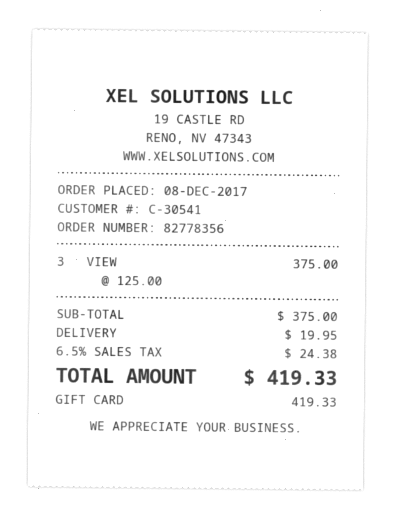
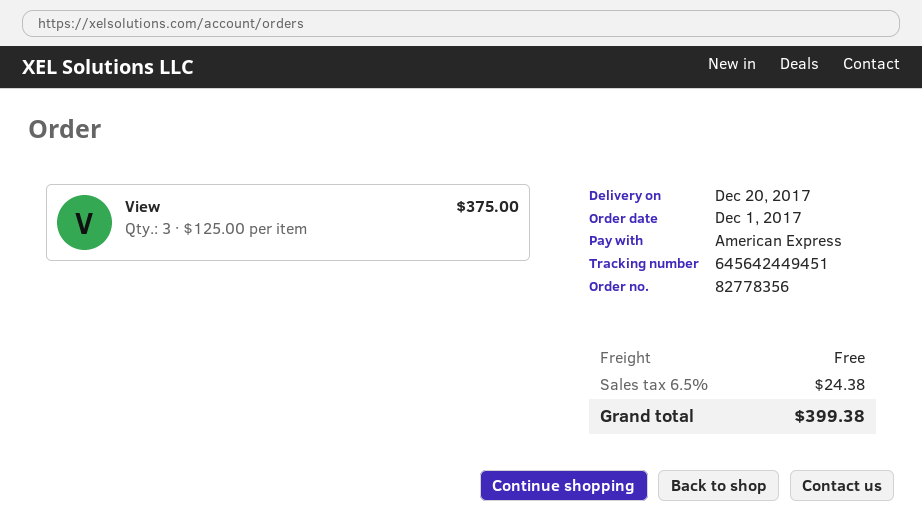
order date: 2017-12-08 -> 2017-12-01
payment method: gift card -> American Express
shipping: 19.95 -> 0.00
total: 419.33 -> 399.38

